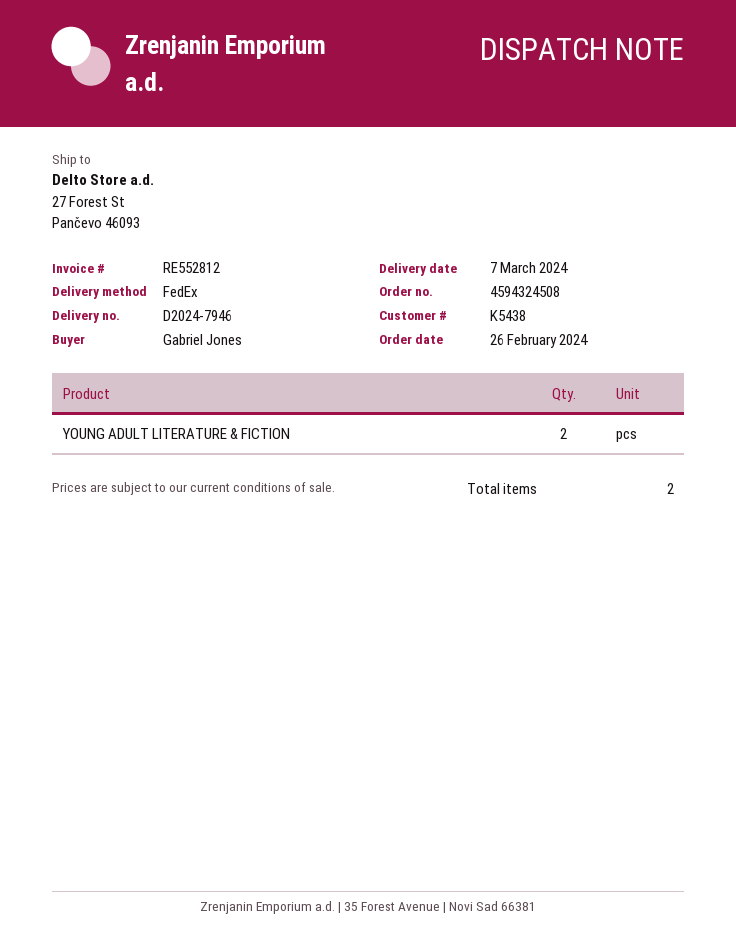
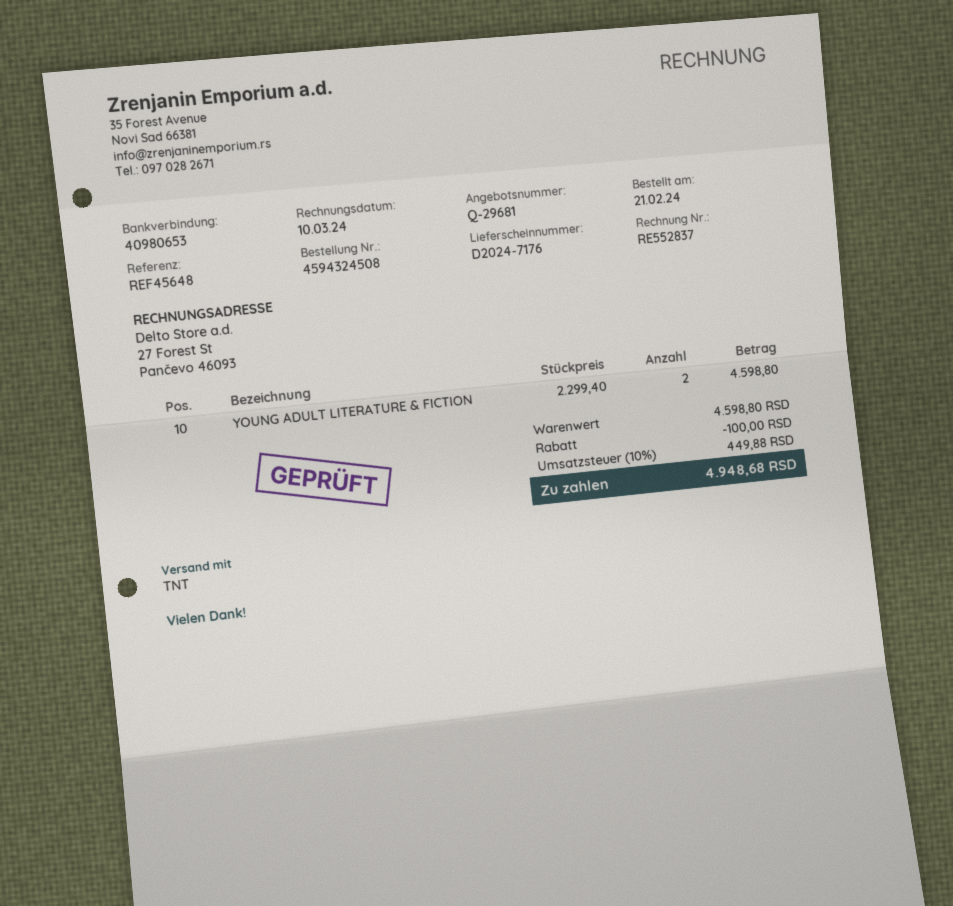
order date: 2024-02-26 -> 2024-02-21
delivery note number: D2024-7946 -> D2024-7176
invoice number: RE552812 -> RE552837
shipping method: FedEx -> TNT

